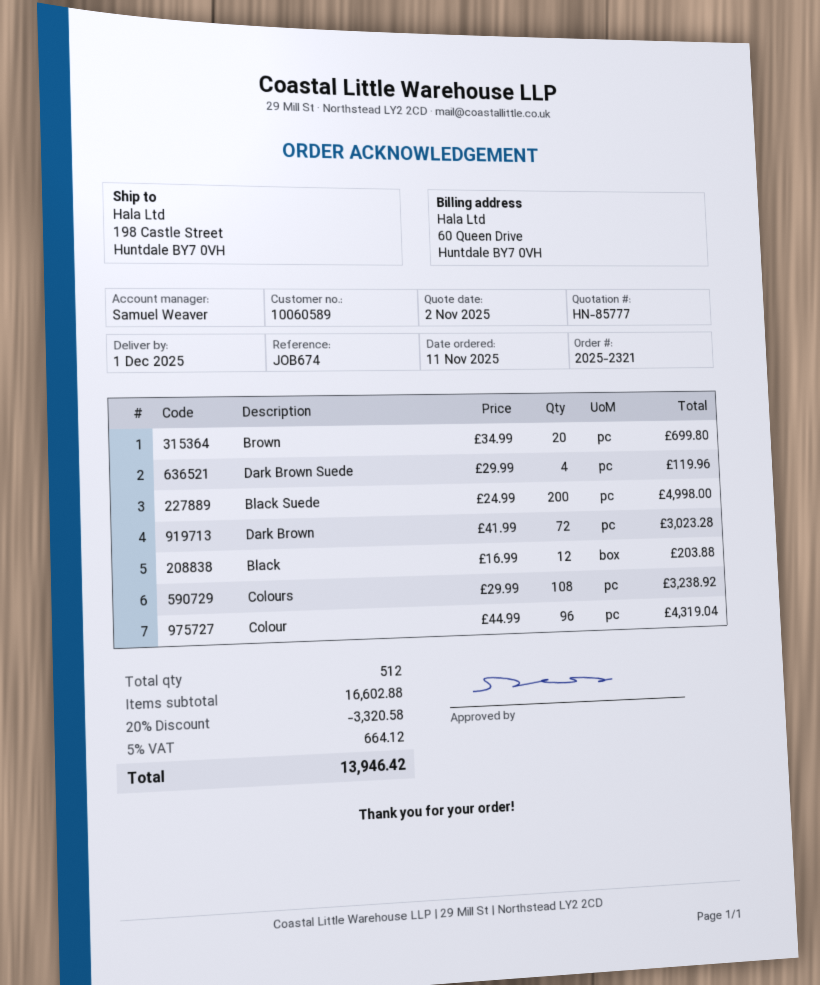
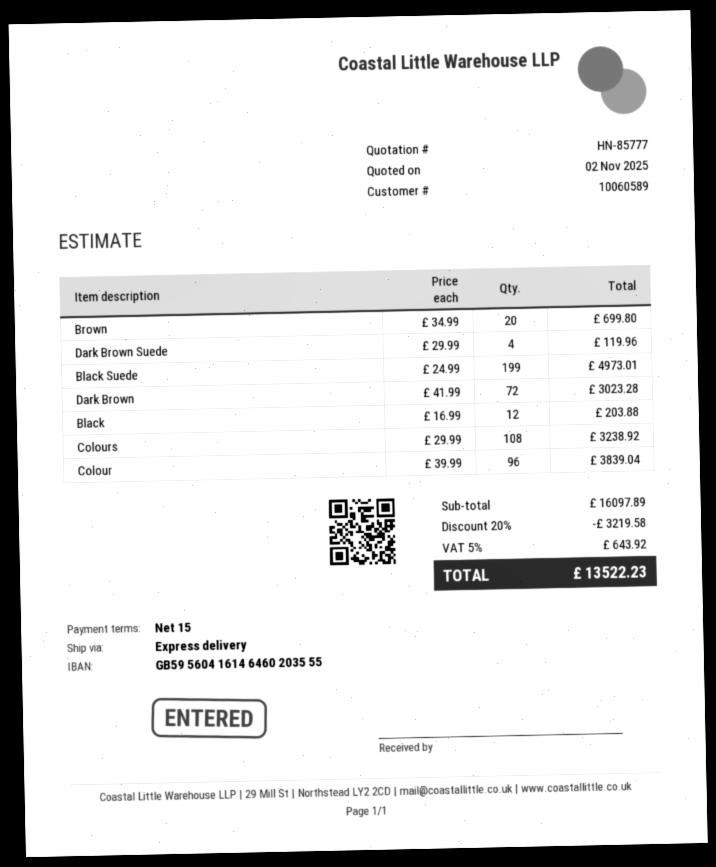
Black Suede: 200 x 24.99 = 4998.00 -> 199 x 24.99 = 4973.01
Colour: 96 x 44.99 = 4319.04 -> 96 x 39.99 = 3839.04
subtotal: 16602.88 -> 16097.89
discount: 20% = 3320.58 -> 20% = 3219.58
tax: 5% = 664.12 -> 5% = 643.92
total: 13946.42 -> 13522.23

